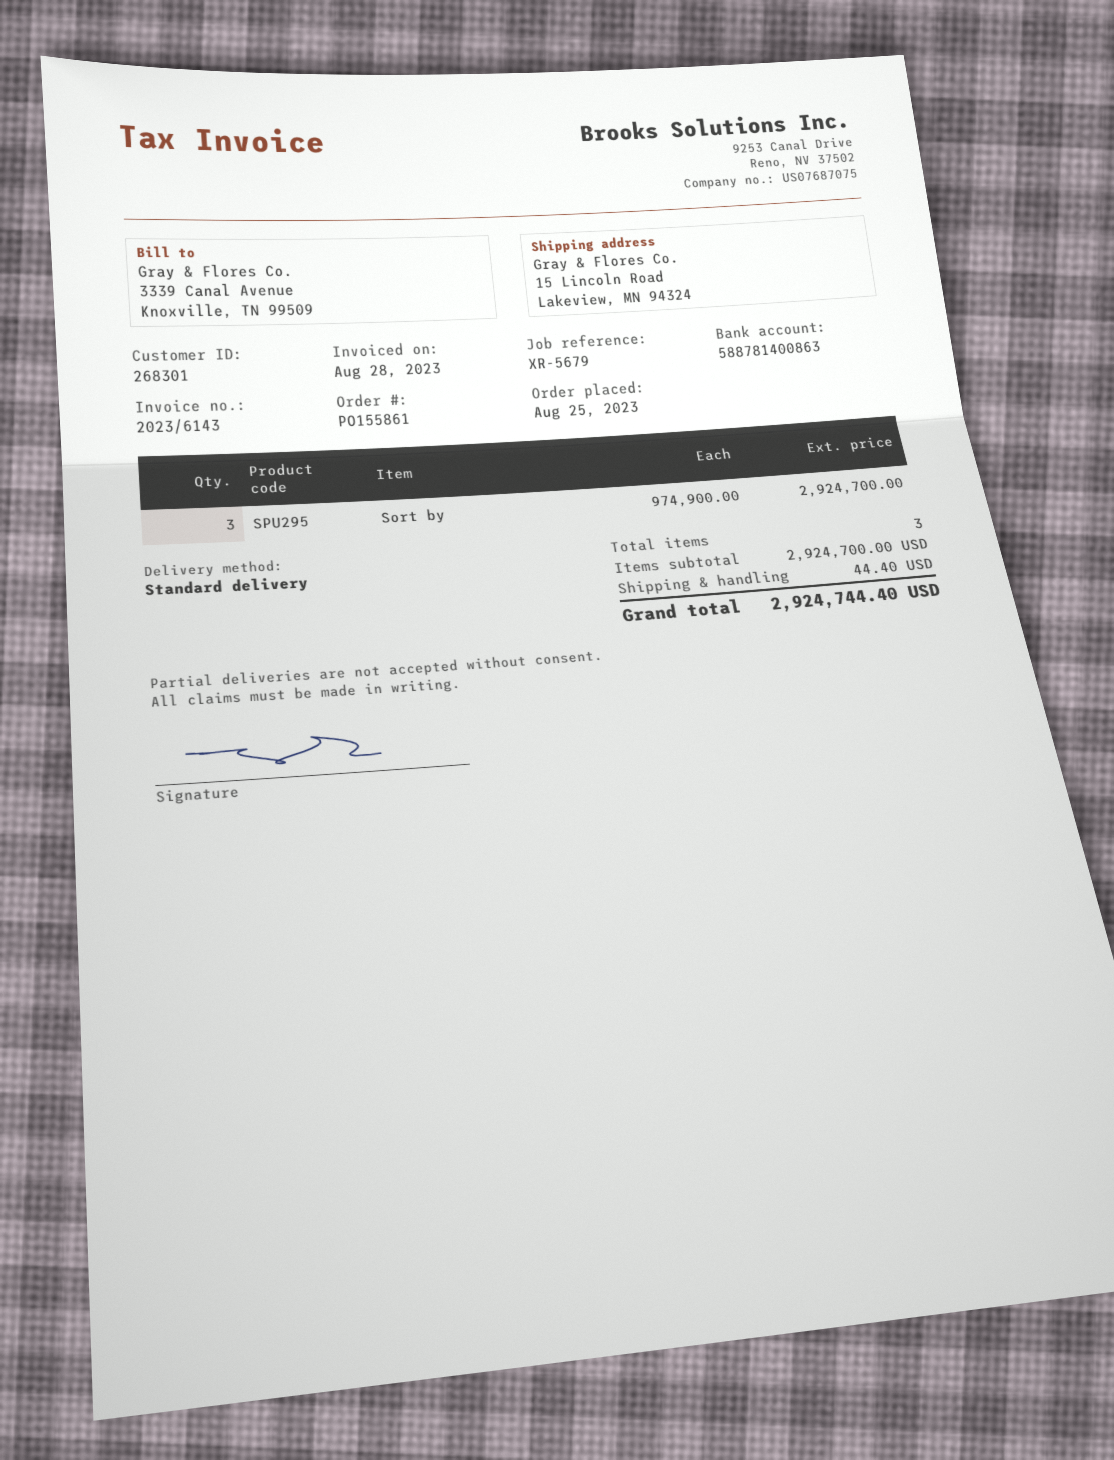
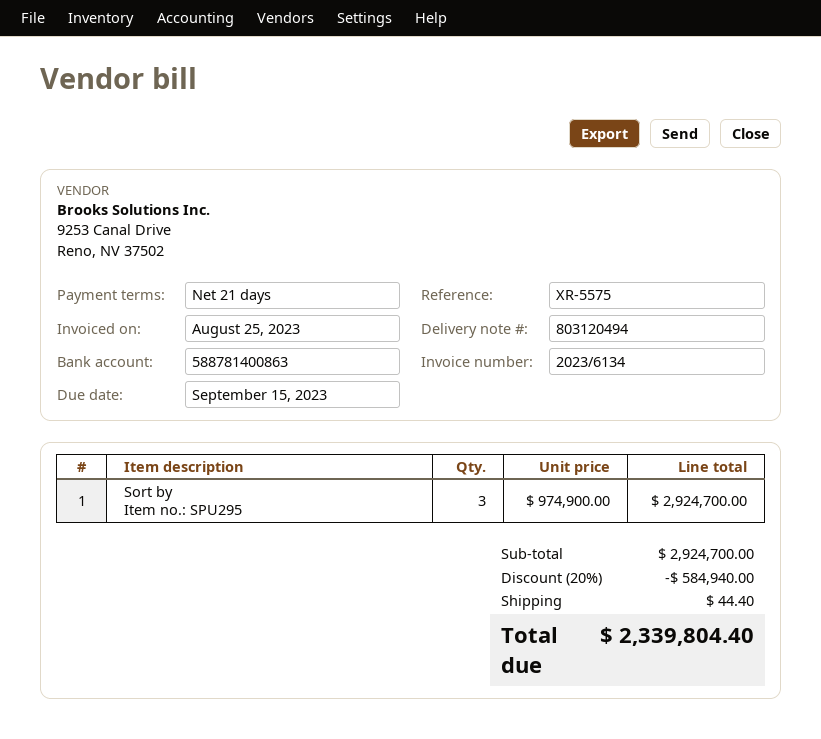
invoice number: 2023/6143 -> 2023/6134
invoice date: 2023-08-28 -> 2023-08-25
reference: XR-5679 -> XR-5575
discount: none -> 20% = 584940.00
total: 2924744.40 -> 2339804.40

